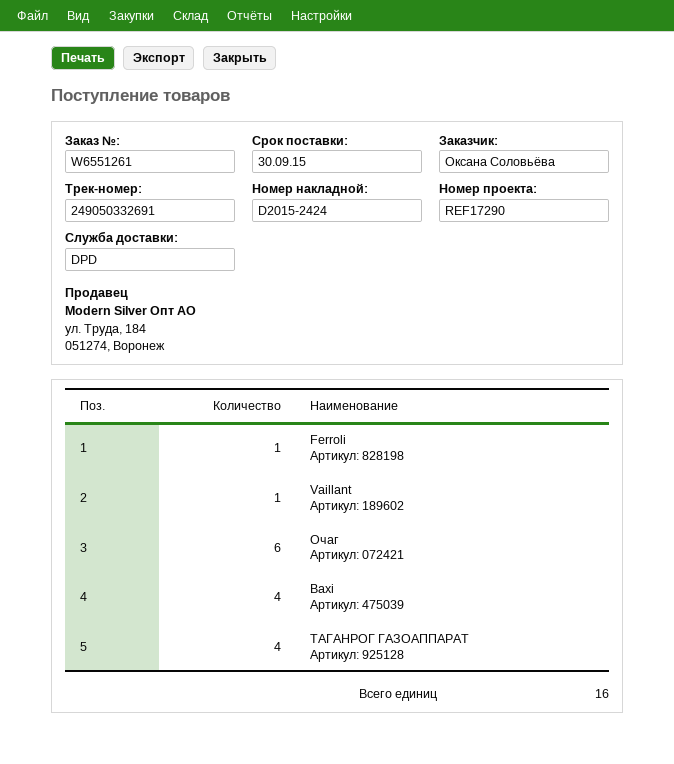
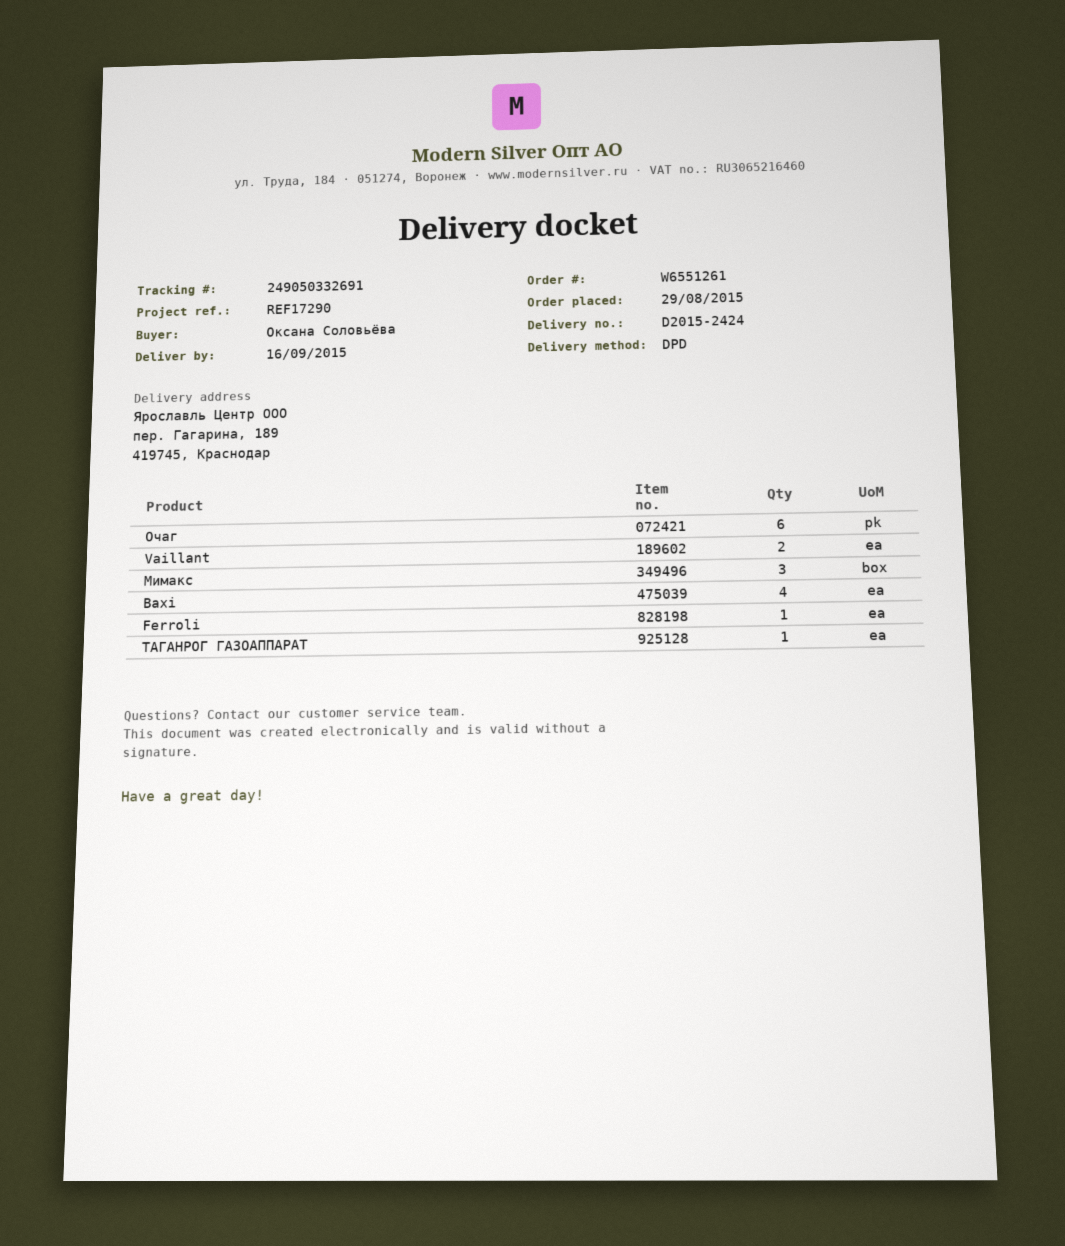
delivery date: 2015-09-30 -> 2015-09-16
Vaillant: 1 -> 2
ТАГАНРОГ ГАЗОАППАРАТ: 4 -> 1
Мимакс: none -> 3

